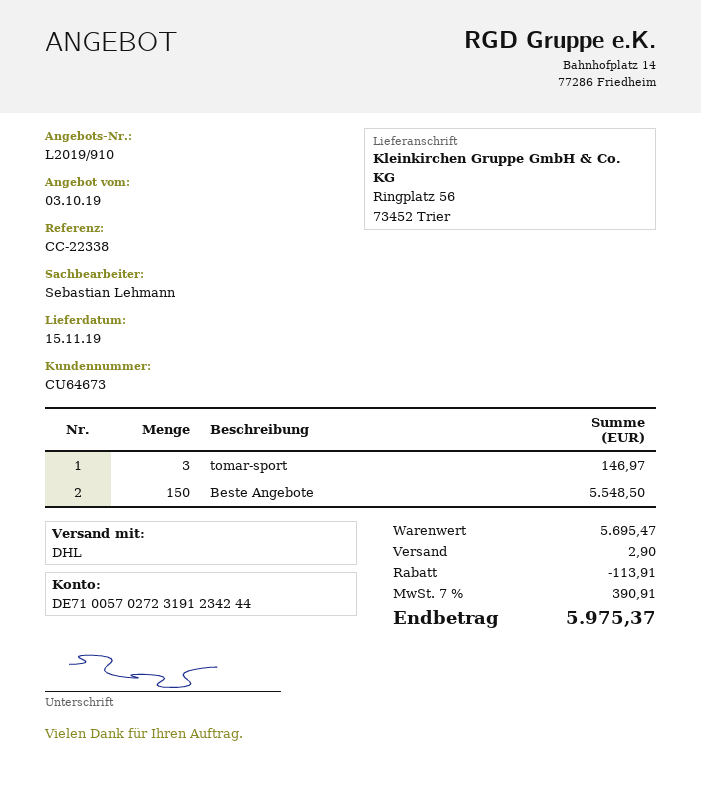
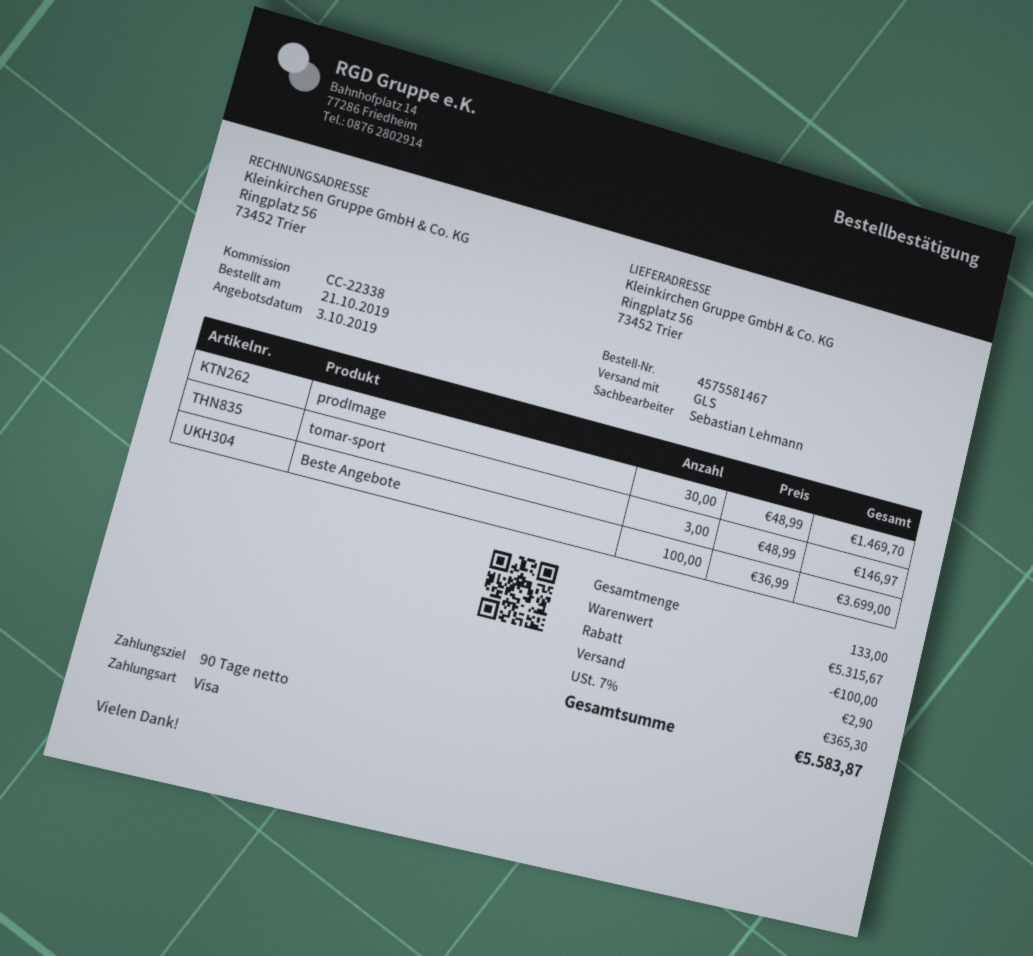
shipping method: DHL -> GLS
Beste Angebote: 150 for 5548.50 -> 100 for 3699.00
prodImage: none -> 30 for 1469.70
subtotal: 5695.47 -> 5315.67
discount: 113.91 -> 100.00
tax: 7% = 390.91 -> 7% = 365.30
total: 5975.37 -> 5583.87

